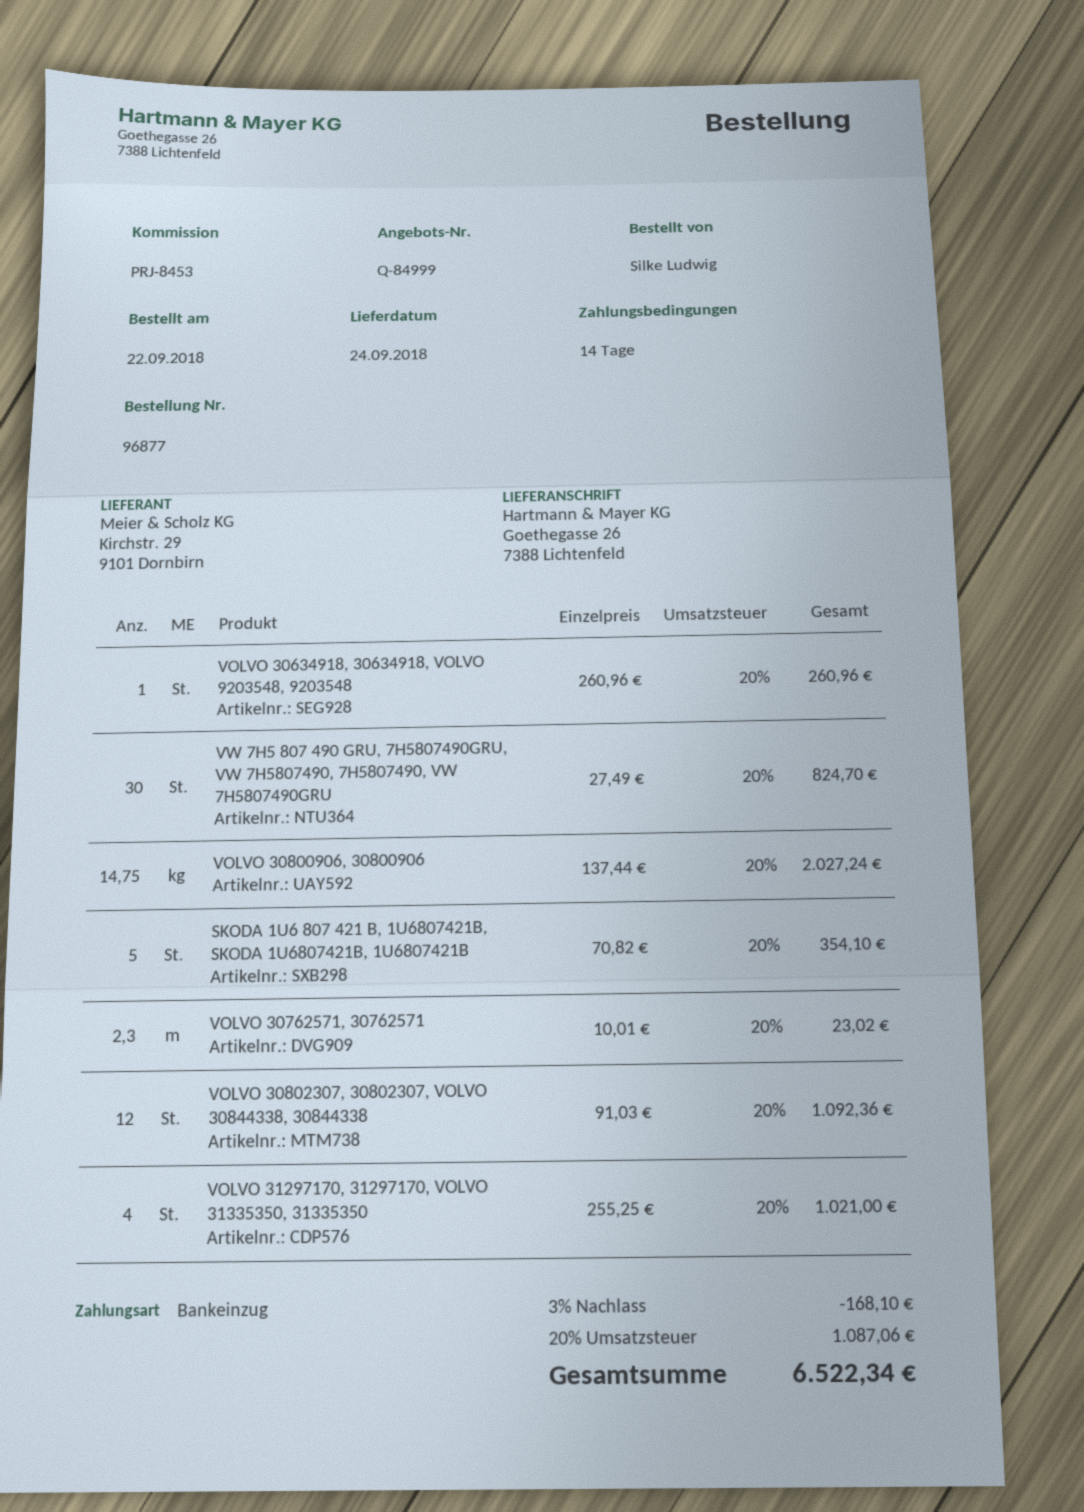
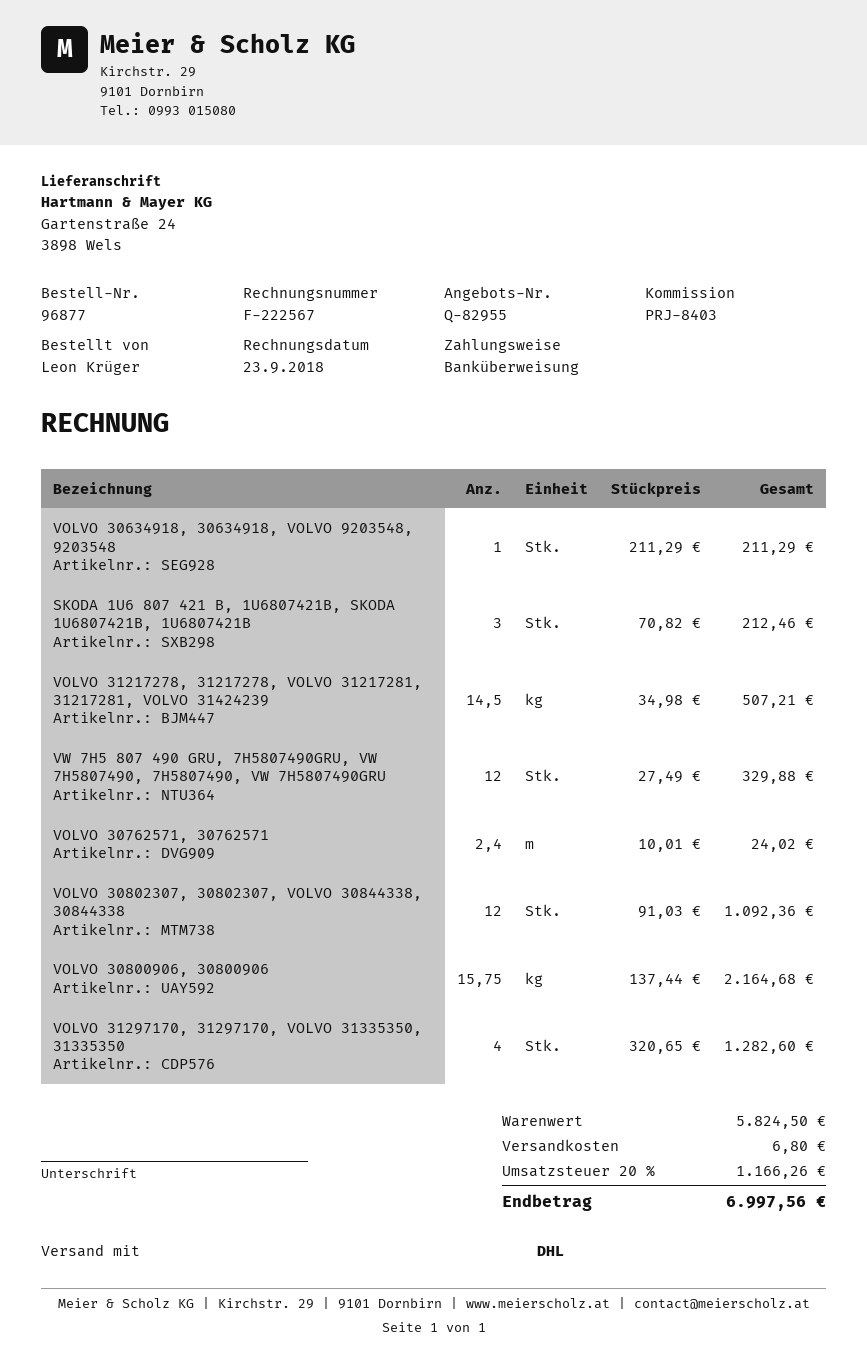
quote number: Q-84999 -> Q-82955
reference: PRJ-8453 -> PRJ-8403
ordered by: Silke Ludwig -> Leon Krüger
payment method: direct debit -> bank transfer
ship to: Goethegasse 26, 7388 Lichtenfeld -> Gartenstraße 24, 3898 Wels
VOLVO 30634918, 30634918, VOLVO 9203548, 9203548: 1 x 260.96 = 260.96 -> 1 x 211.29 = 211.29
VW 7H5 807 490 GRU, 7H5807490GRU, VW 7H5807490, 7H5807490, VW 7H5807490GRU: 30 x 27.49 = 824.70 -> 12 x 27.49 = 329.88
VOLVO 30800906, 30800906: 14.75 x 137.44 = 2027.24 -> 15.75 x 137.44 = 2164.68
SKODA 1U6 807 421 B, 1U6807421B, SKODA 1U6807421B, 1U6807421B: 5 x 70.82 = 354.10 -> 3 x 70.82 = 212.46
VOLVO 30762571, 30762571: 2.3 x 10.01 = 23.02 -> 2.4 x 10.01 = 24.02
VOLVO 31297170, 31297170, VOLVO 31335350, 31335350: 4 x 255.25 = 1021.00 -> 4 x 320.65 = 1282.60
VOLVO 31217278, 31217278, VOLVO 31217281, 31217281, VOLVO 31424239: none -> 14.5 x 34.98 = 507.21
discount: 3% = 168.10 -> none
shipping: none -> 6.80
tax: 20% = 1087.06 -> 20% = 1166.26
total: 6522.34 -> 6997.56

